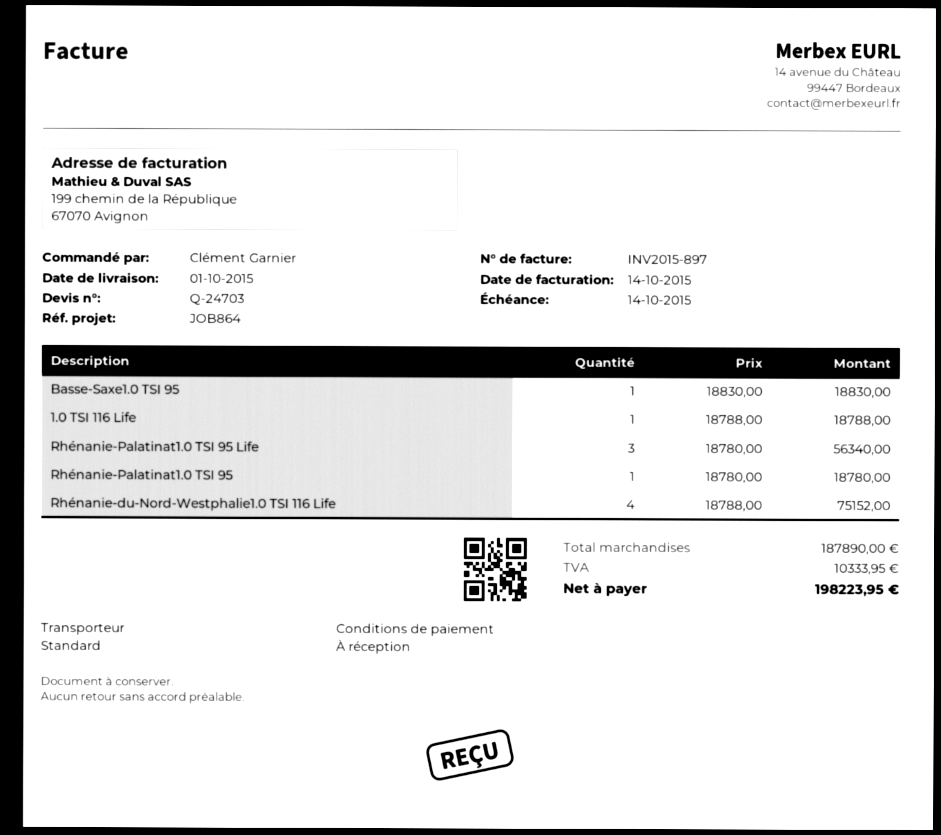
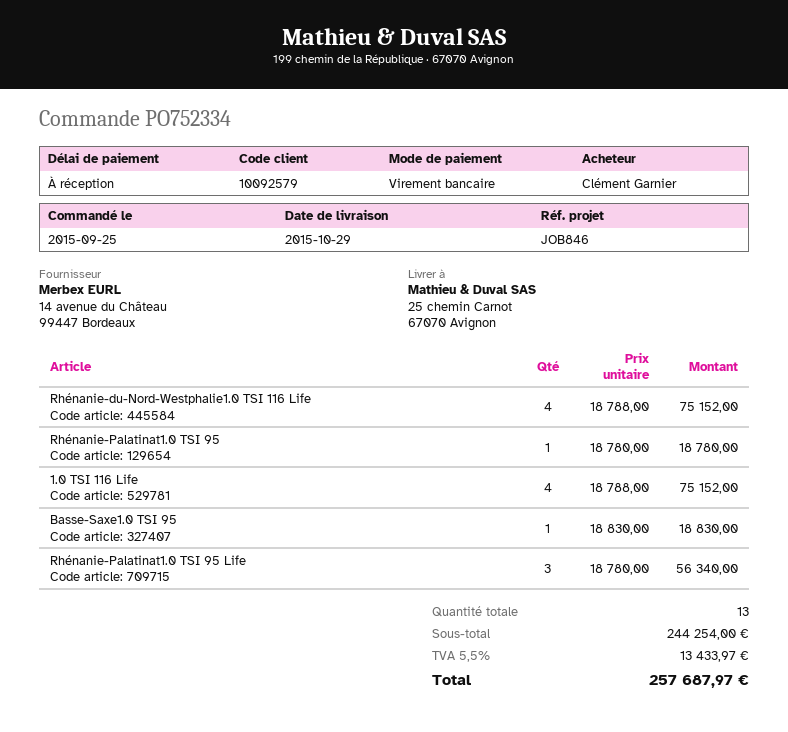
delivery date: 2015-10-01 -> 2015-10-29
reference: JOB864 -> JOB846
1.0 TSI 116 Life: 1 x 18788.00 = 18788.00 -> 4 x 18788.00 = 75152.00
subtotal: 187890.00 -> 244254.00
tax: 10333.95 -> 13433.97
total: 198223.95 -> 257687.97

